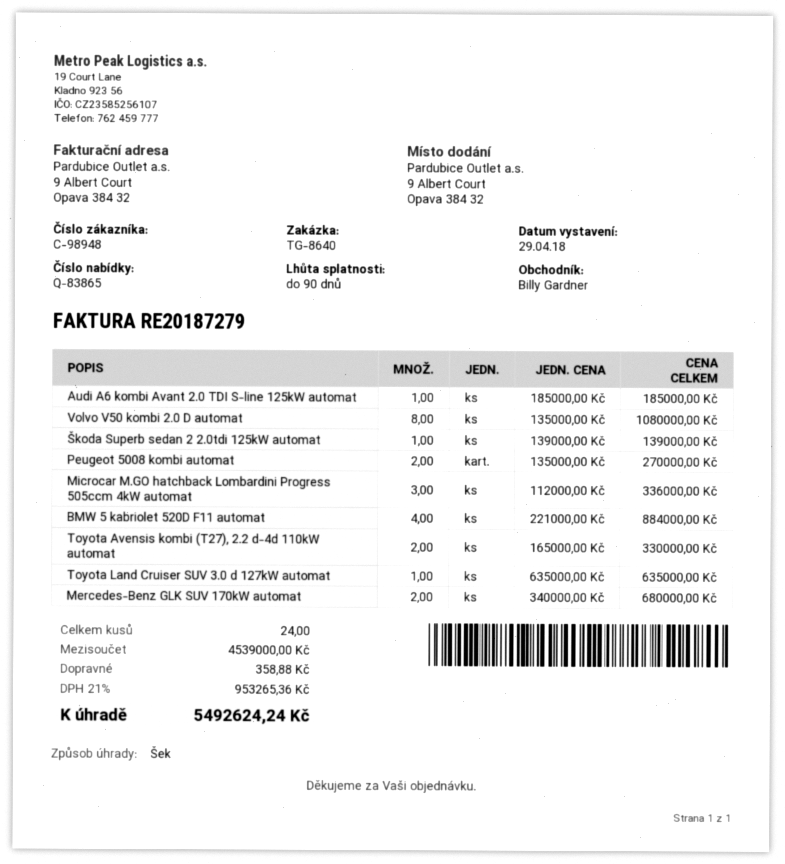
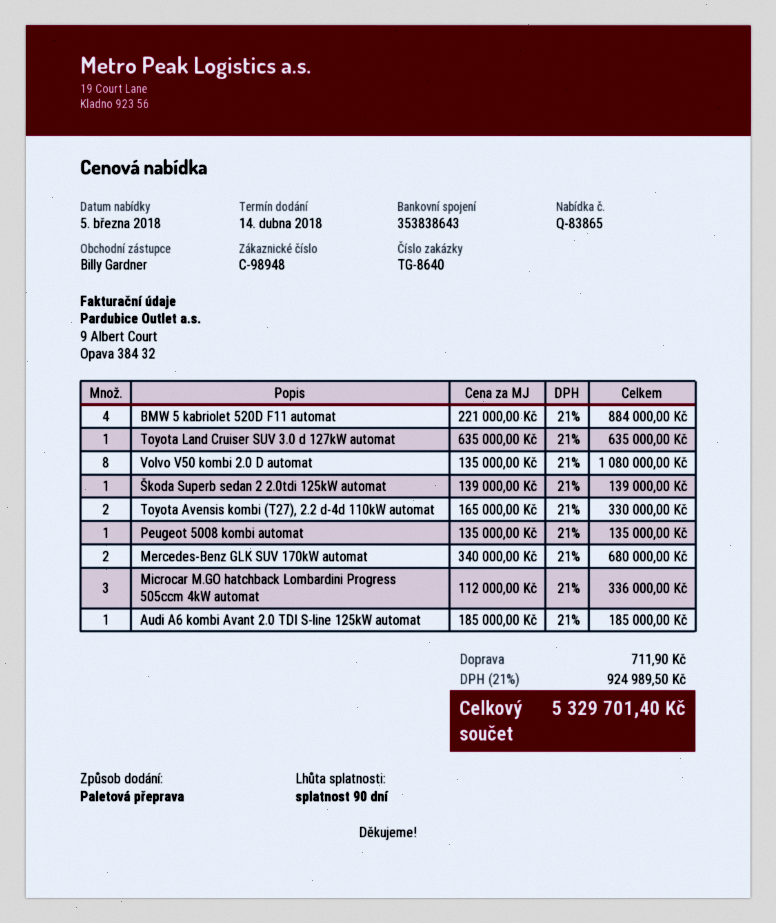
Peugeot 5008 kombi automat: 2 x 135000.00 = 270000.00 -> 1 x 135000.00 = 135000.00
shipping: 358.88 -> 711.90
tax: 21% = 953265.36 -> 21% = 924989.50
total: 5492624.24 -> 5329701.40

